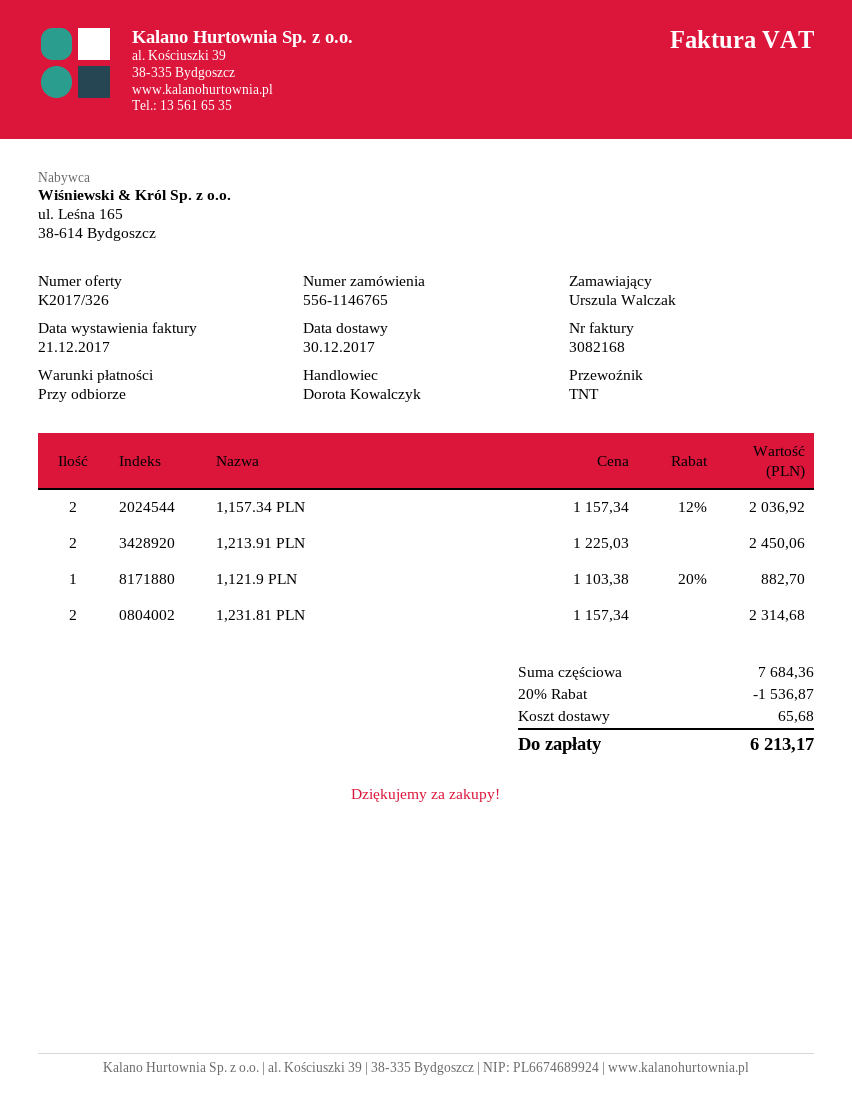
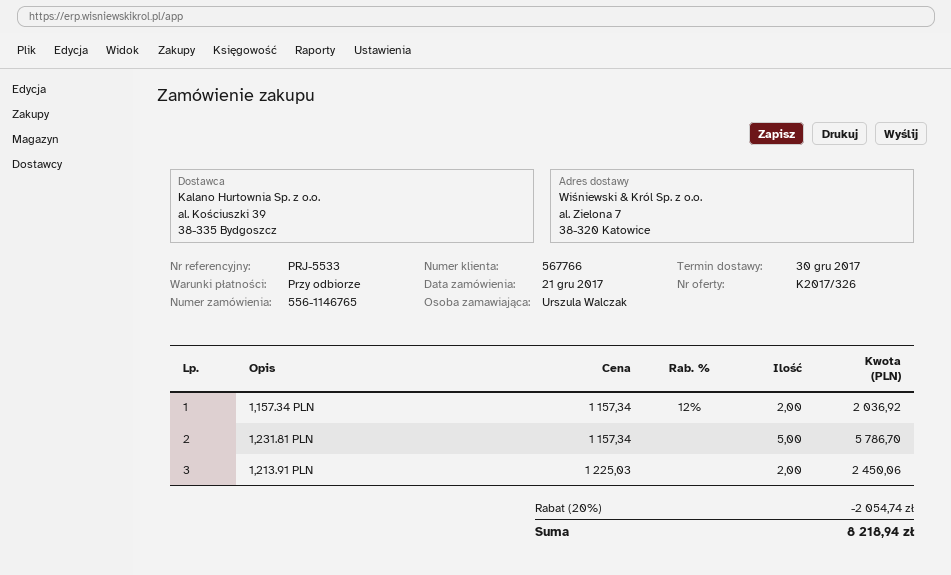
1,121.9 PLN: 1 x 1103.38 - 20% = 882.70 -> none
1,231.81 PLN: 2 x 1157.34 = 2314.68 -> 5 x 1157.34 = 5786.70
discount: 20% = 1536.87 -> 20% = 2054.74
shipping: 65.68 -> none
total: 6213.17 -> 8218.94

